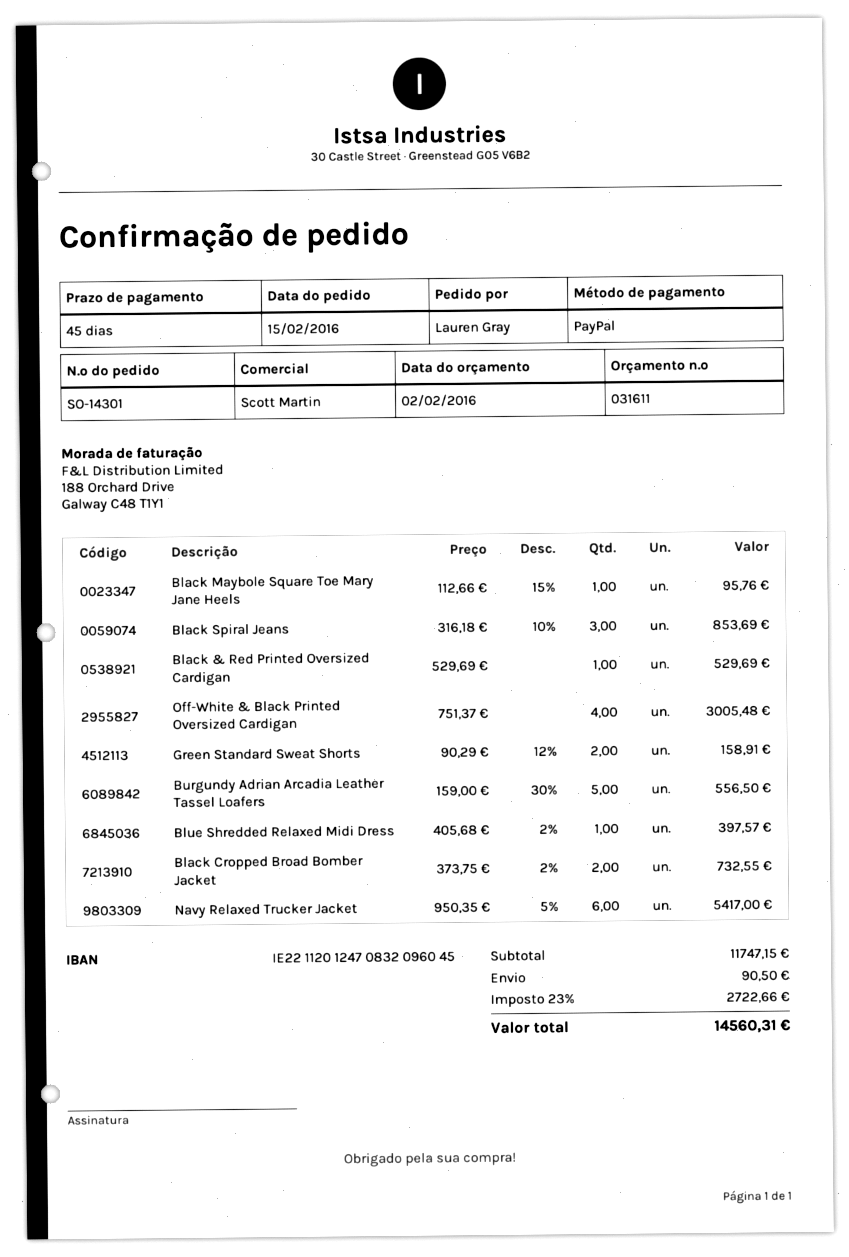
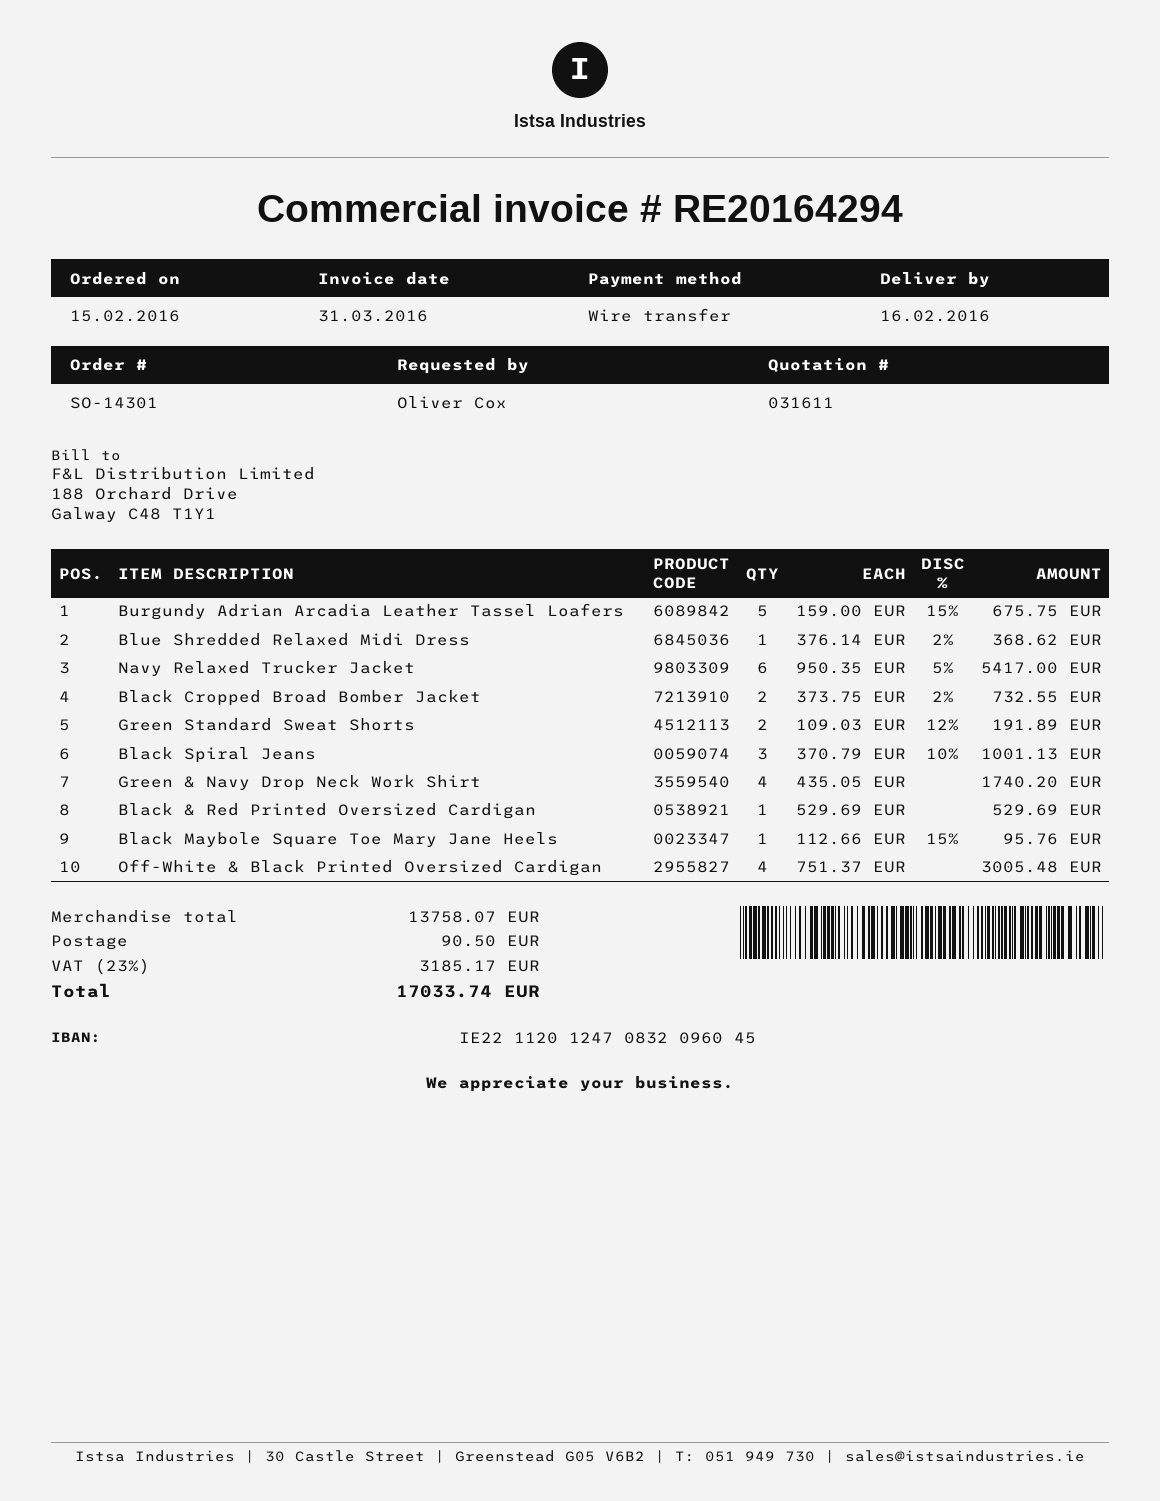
ordered by: Lauren Gray -> Oliver Cox
payment method: PayPal -> bank transfer
Black Spiral Jeans: 3 x 316.18 - 10% = 853.69 -> 3 x 370.79 - 10% = 1001.13
Green Standard Sweat Shorts: 2 x 90.29 - 12% = 158.91 -> 2 x 109.03 - 12% = 191.89
Burgundy Adrian Arcadia Leather Tassel Loafers: 5 x 159.00 - 30% = 556.50 -> 5 x 159.00 - 15% = 675.75
Blue Shredded Relaxed Midi Dress: 1 x 405.68 - 2% = 397.57 -> 1 x 376.14 - 2% = 368.62
Green & Navy Drop Neck Work Shirt: none -> 4 x 435.05 = 1740.20
subtotal: 11747.15 -> 13758.07
tax: 23% = 2722.66 -> 23% = 3185.17
total: 14560.31 -> 17033.74

